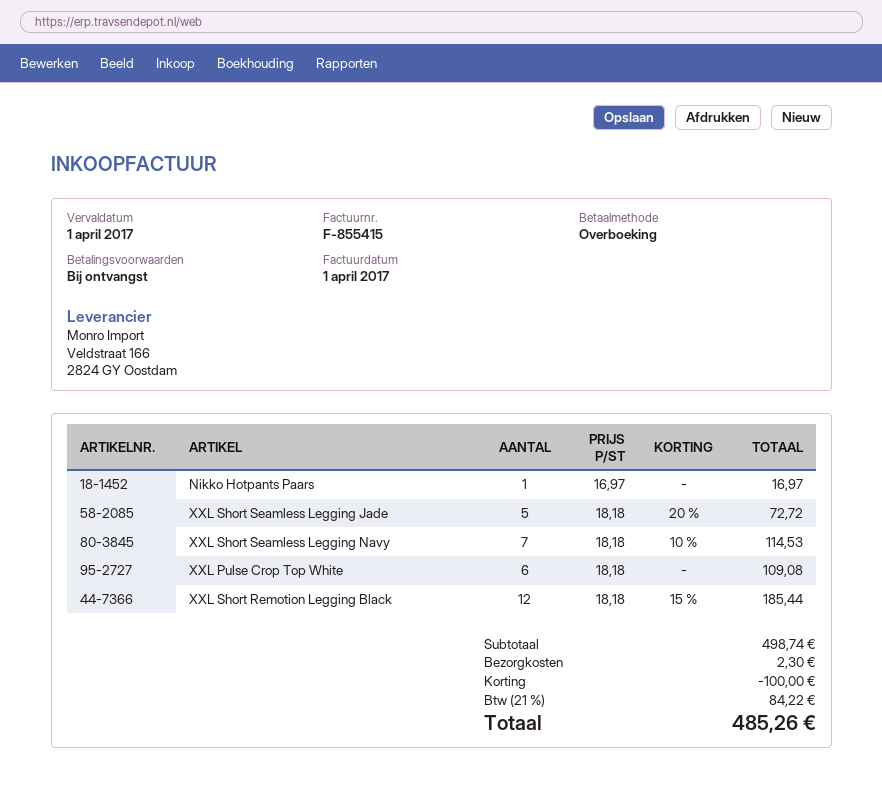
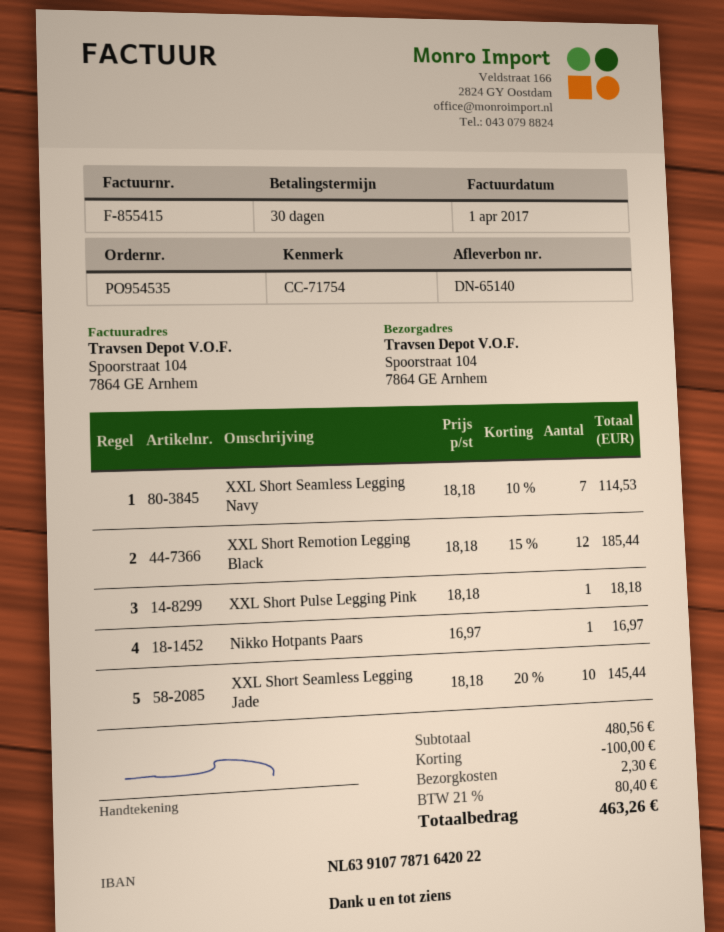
payment terms: on receipt -> 30 days
XXL Short Seamless Legging Jade: 5 x 18.18 - 20% = 72.72 -> 10 x 18.18 - 20% = 145.44
XXL Pulse Crop Top White: 6 x 18.18 = 109.08 -> none
XXL Short Pulse Legging Pink: none -> 1 x 18.18 = 18.18
subtotal: 498.74 -> 480.56
tax: 21% = 84.22 -> 21% = 80.40
total: 485.26 -> 463.26

